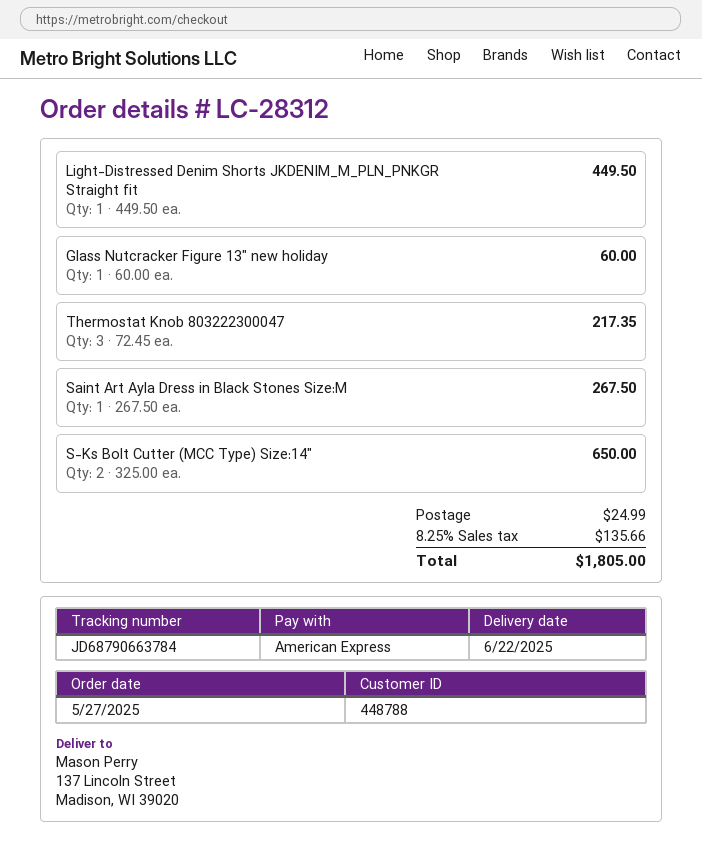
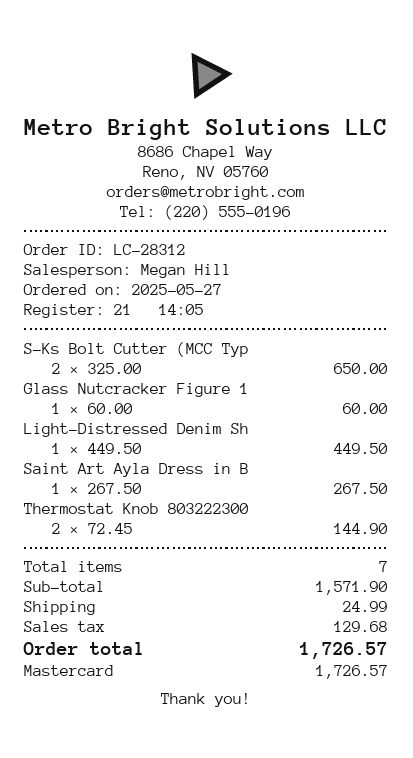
payment method: American Express -> Mastercard
Thermostat Knob 803222300047: 3 x 72.45 = 217.35 -> 2 x 72.45 = 144.90
tax: 135.66 -> 129.68
total: 1805.00 -> 1726.57

